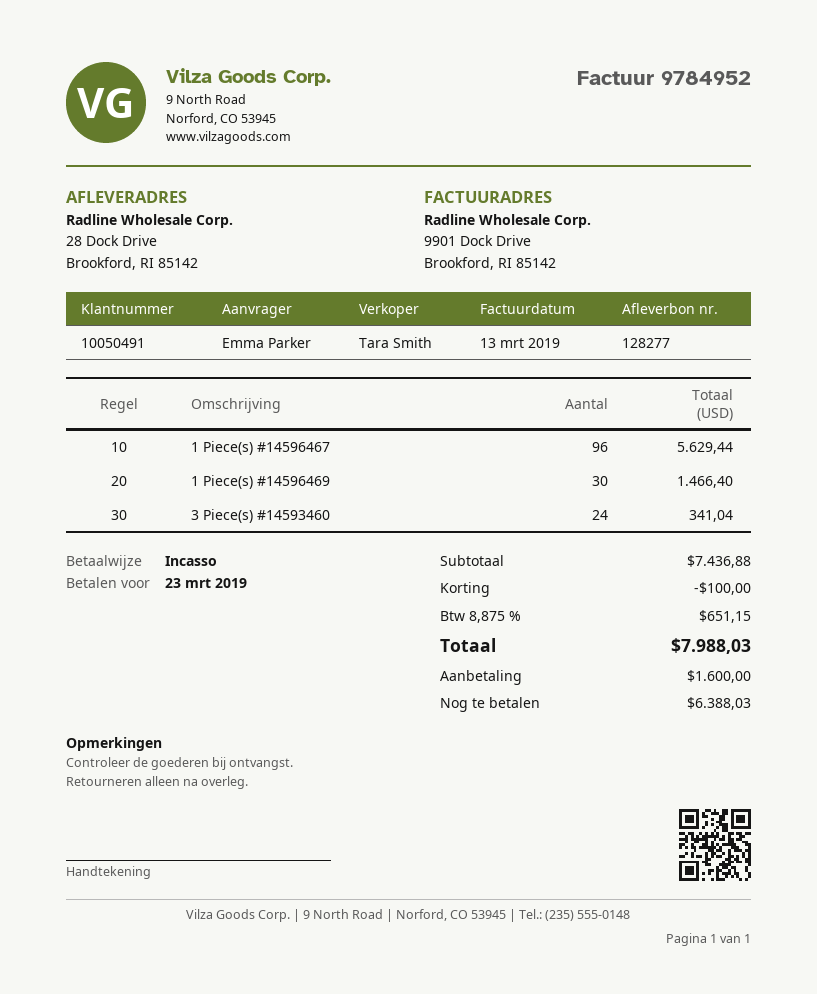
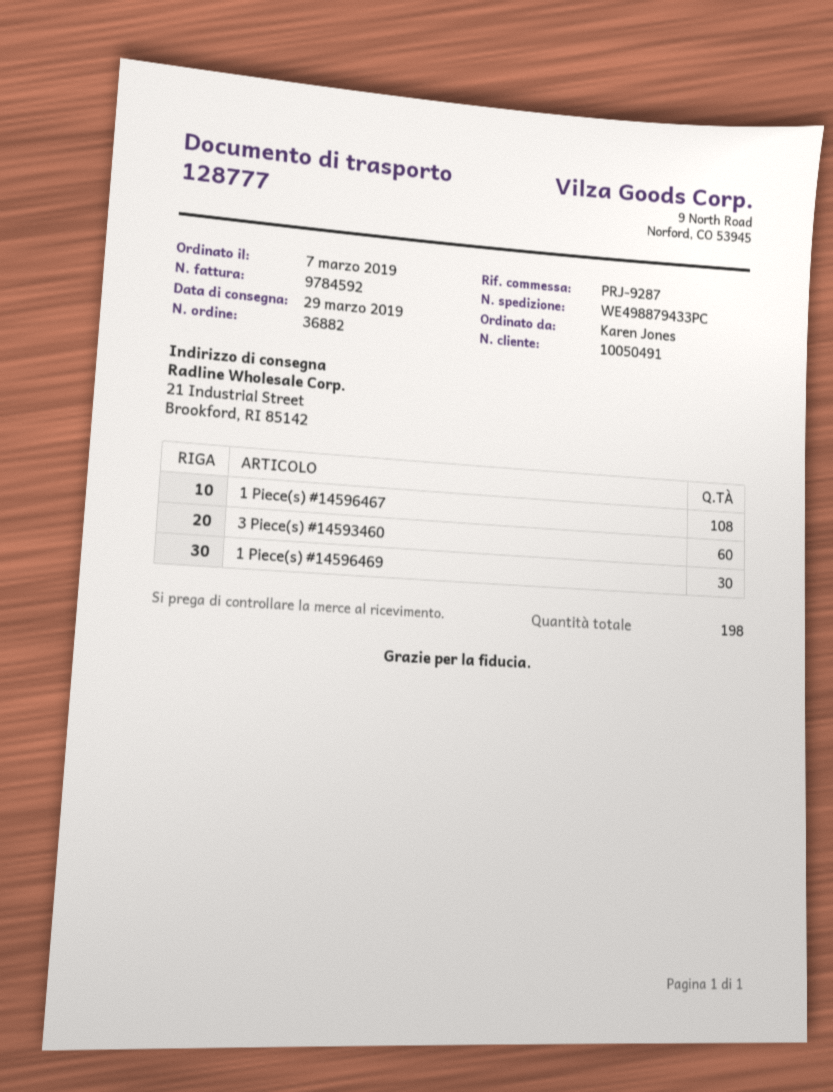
delivery note number: 128277 -> 128777
invoice number: 9784952 -> 9784592
ordered by: Emma Parker -> Karen Jones
ship to: 28 Dock Drive, Brookford, RI 85142 -> 21 Industrial Street, Brookford, RI 85142
1 Piece(s) #14596467: 96 -> 108
3 Piece(s) #14593460: 24 -> 60

